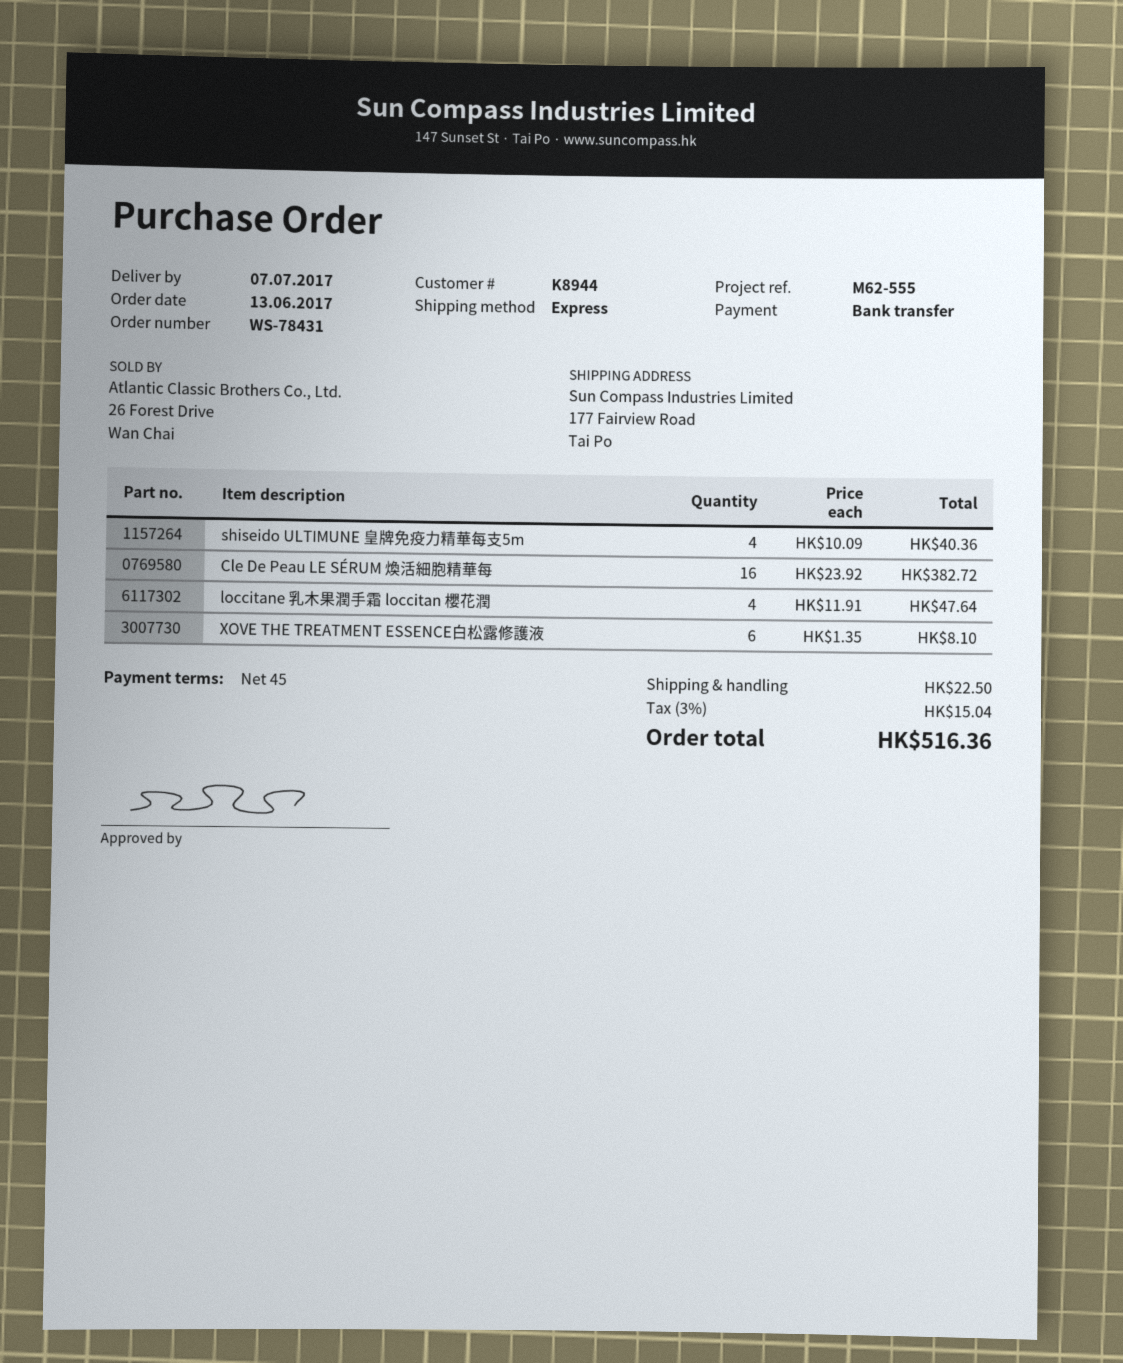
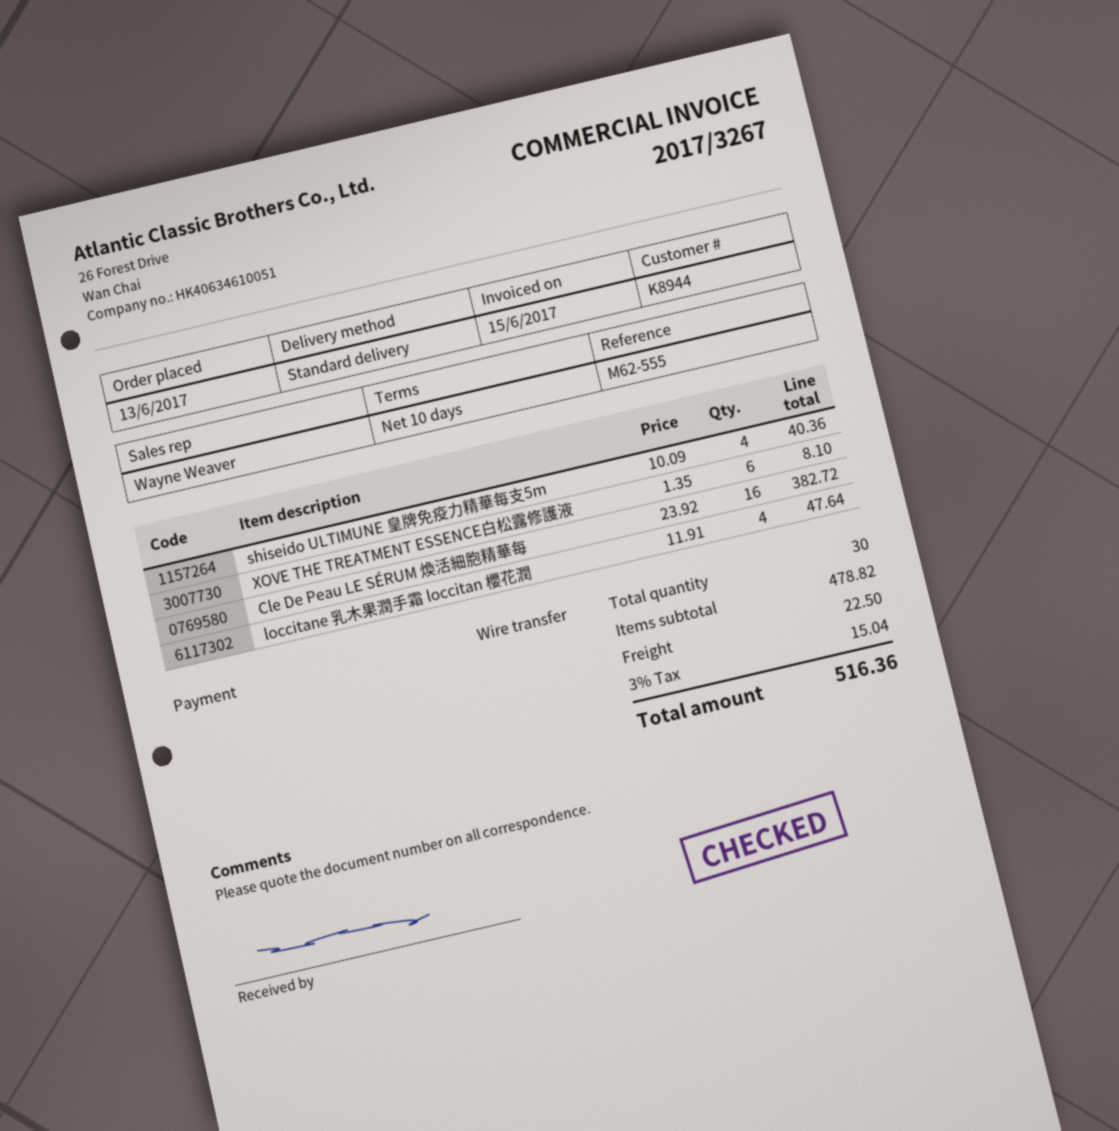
payment terms: 45 days -> 10 days
shipping method: express -> standard

